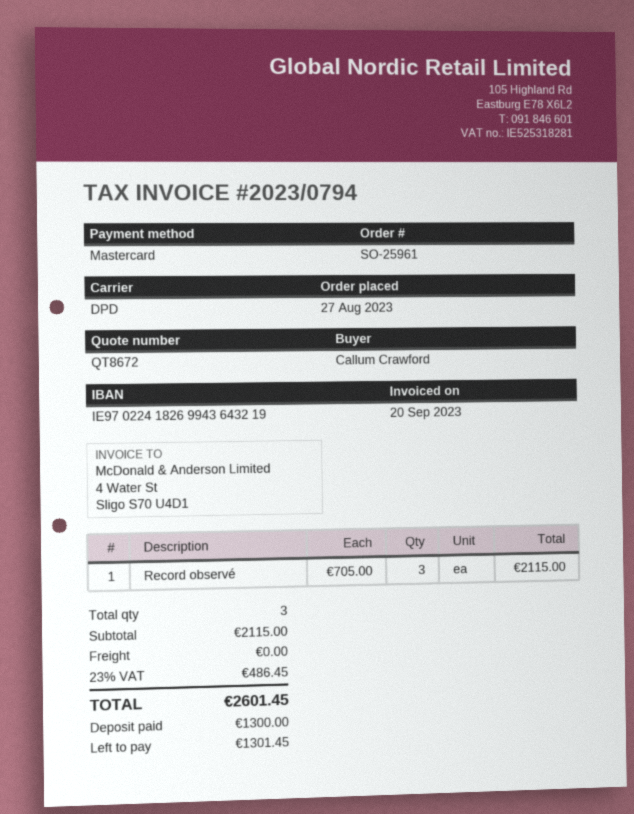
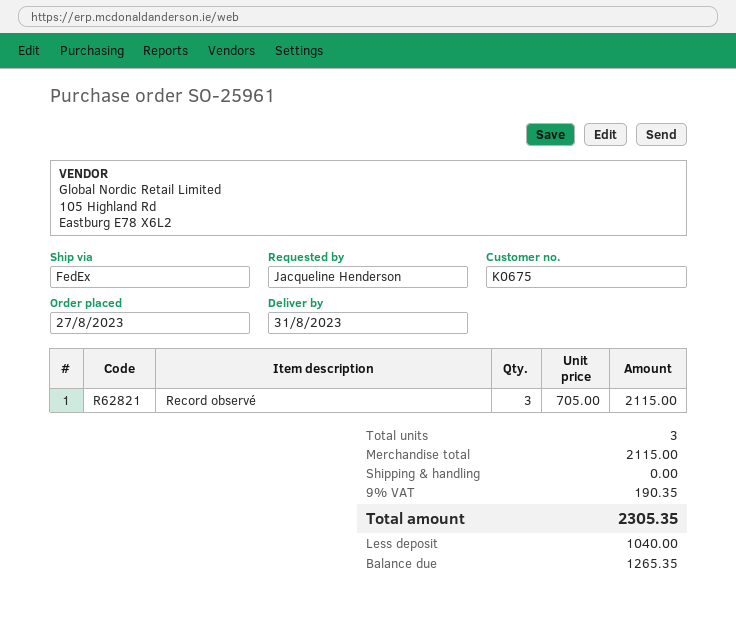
ordered by: Callum Crawford -> Jacqueline Henderson
shipping method: DPD -> FedEx
tax: 23% = 486.45 -> 9% = 190.35
total: 2601.45 -> 2305.35
deposit: 1300.00 -> 1040.00
balance: 1301.45 -> 1265.35

